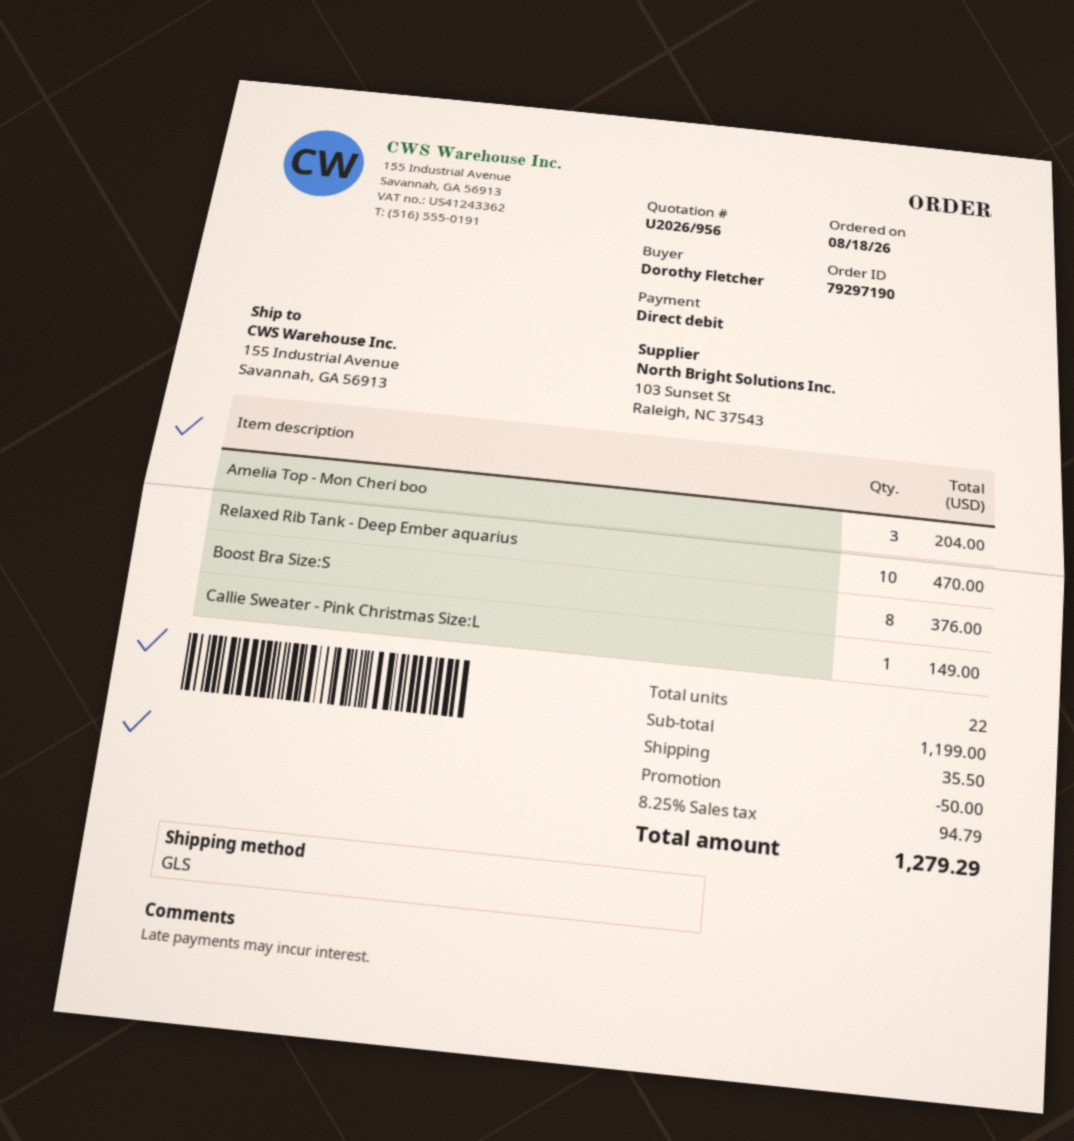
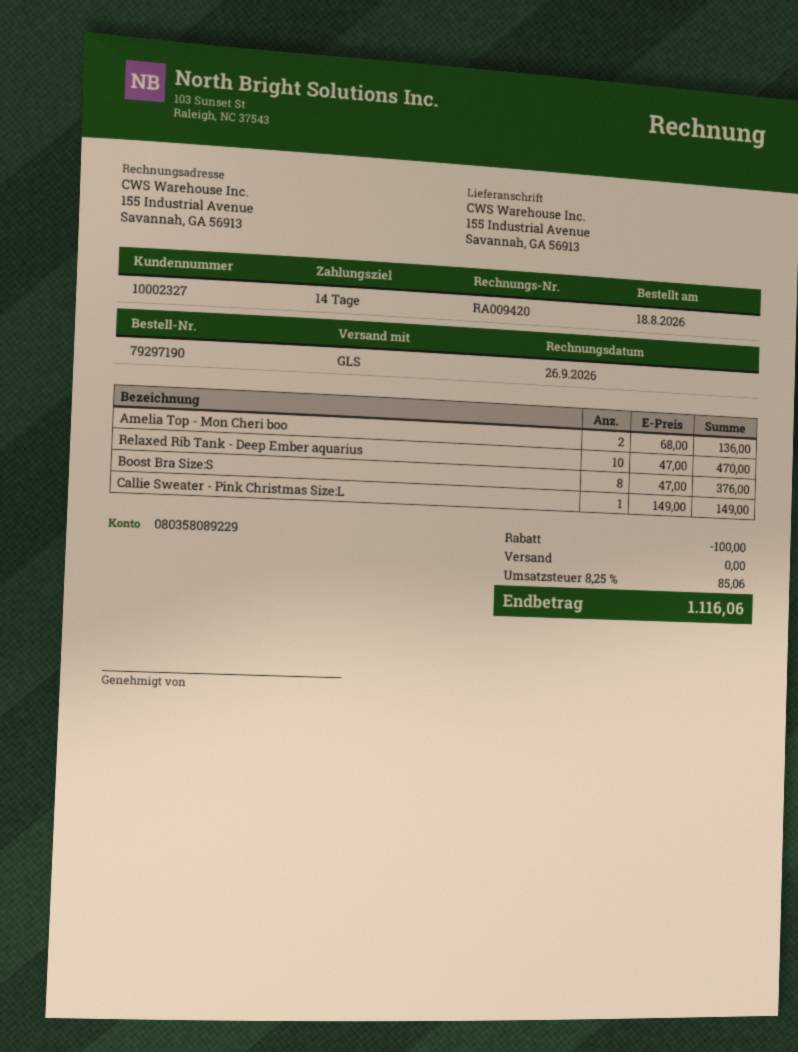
Amelia Top - Mon Cheri boo: 3 for 204.00 -> 2 for 136.00
discount: 50.00 -> 100.00
shipping: 35.50 -> 0.00
tax: 8.25% = 94.79 -> 8.25% = 85.06
total: 1279.29 -> 1116.06

